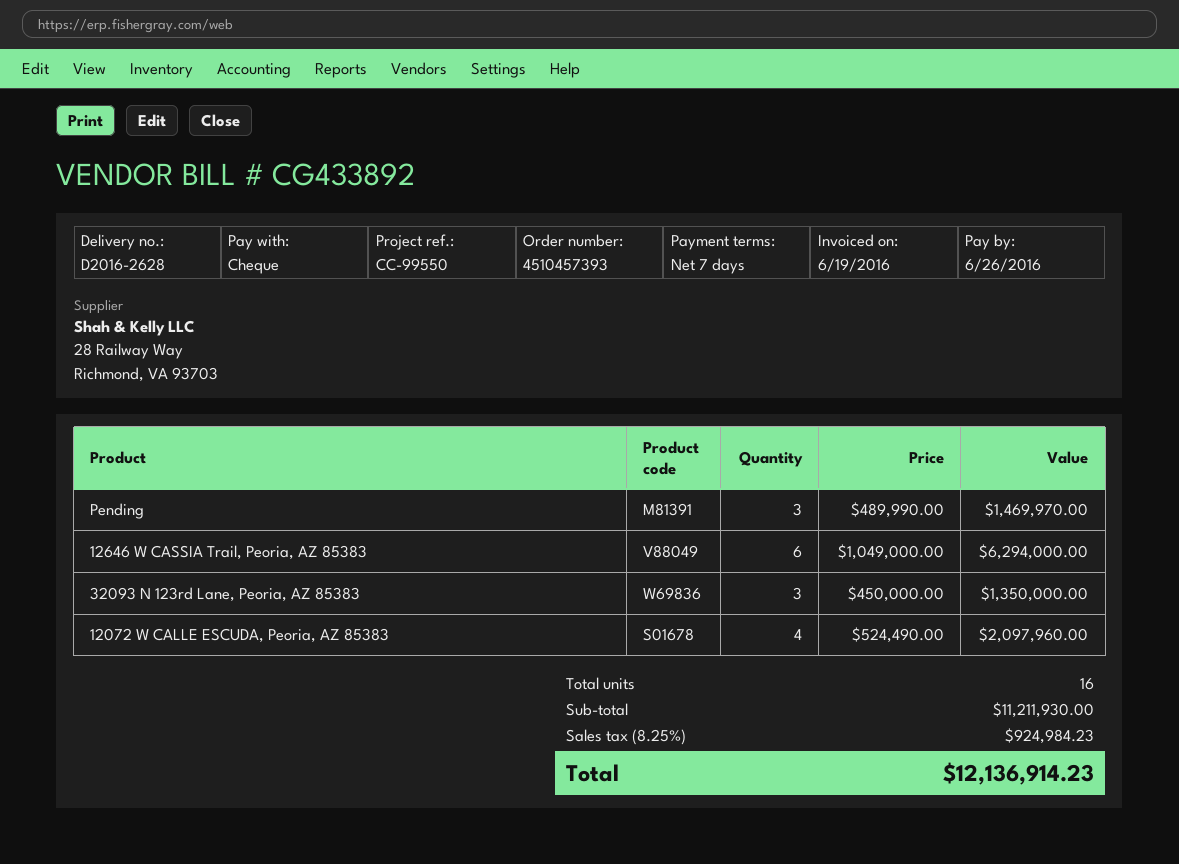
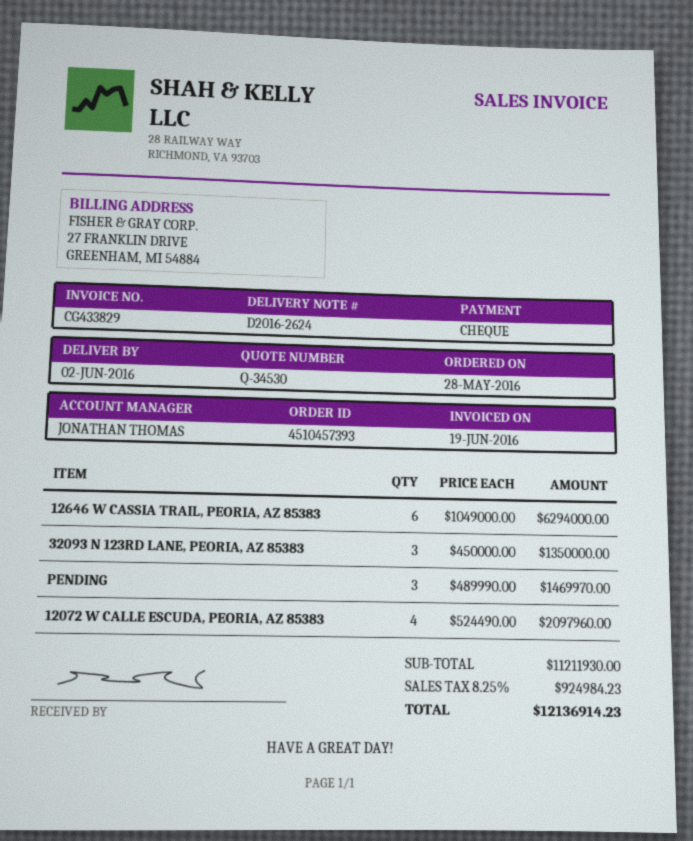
delivery note number: D2016-2628 -> D2016-2624
invoice number: CG433892 -> CG433829

